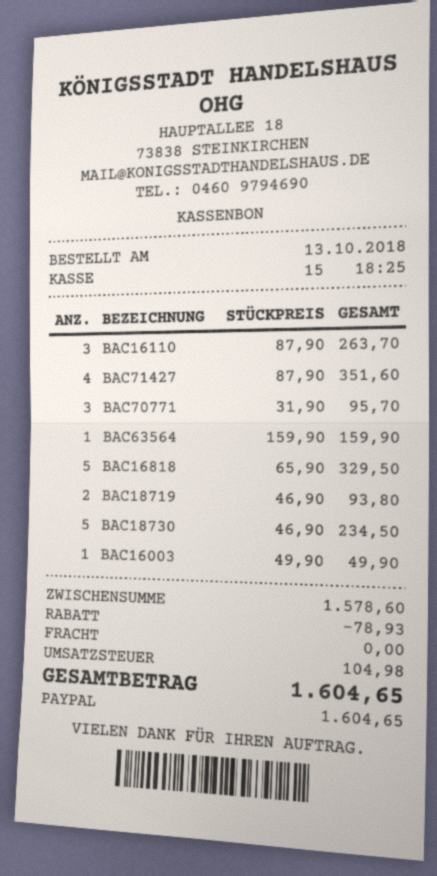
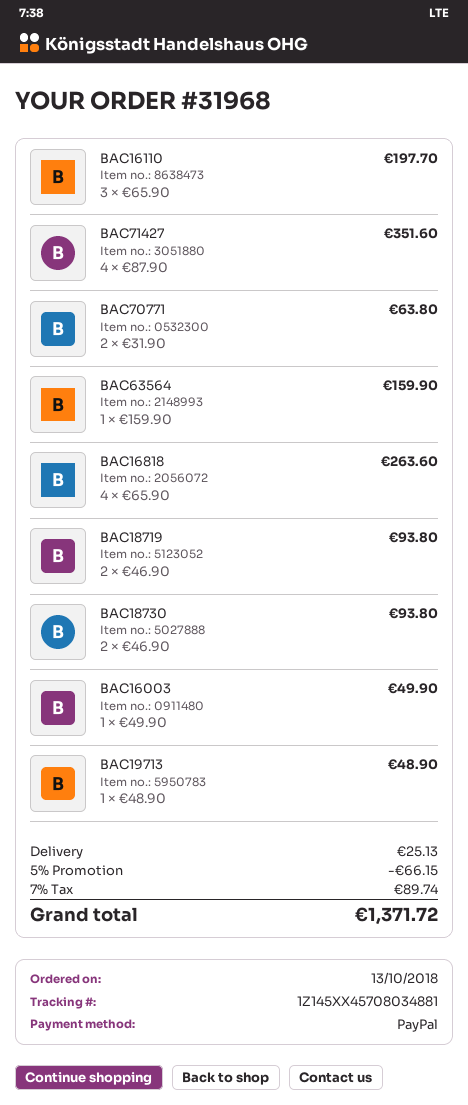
BAC16110: 3 x 87.90 = 263.70 -> 3 x 65.90 = 197.70
BAC70771: 3 x 31.90 = 95.70 -> 2 x 31.90 = 63.80
BAC16818: 5 x 65.90 = 329.50 -> 4 x 65.90 = 263.60
BAC18730: 5 x 46.90 = 234.50 -> 2 x 46.90 = 93.80
BAC19713: none -> 1 x 48.90 = 48.90
discount: 78.93 -> 66.15
shipping: 0.00 -> 25.13
tax: 104.98 -> 89.74
total: 1604.65 -> 1371.72

